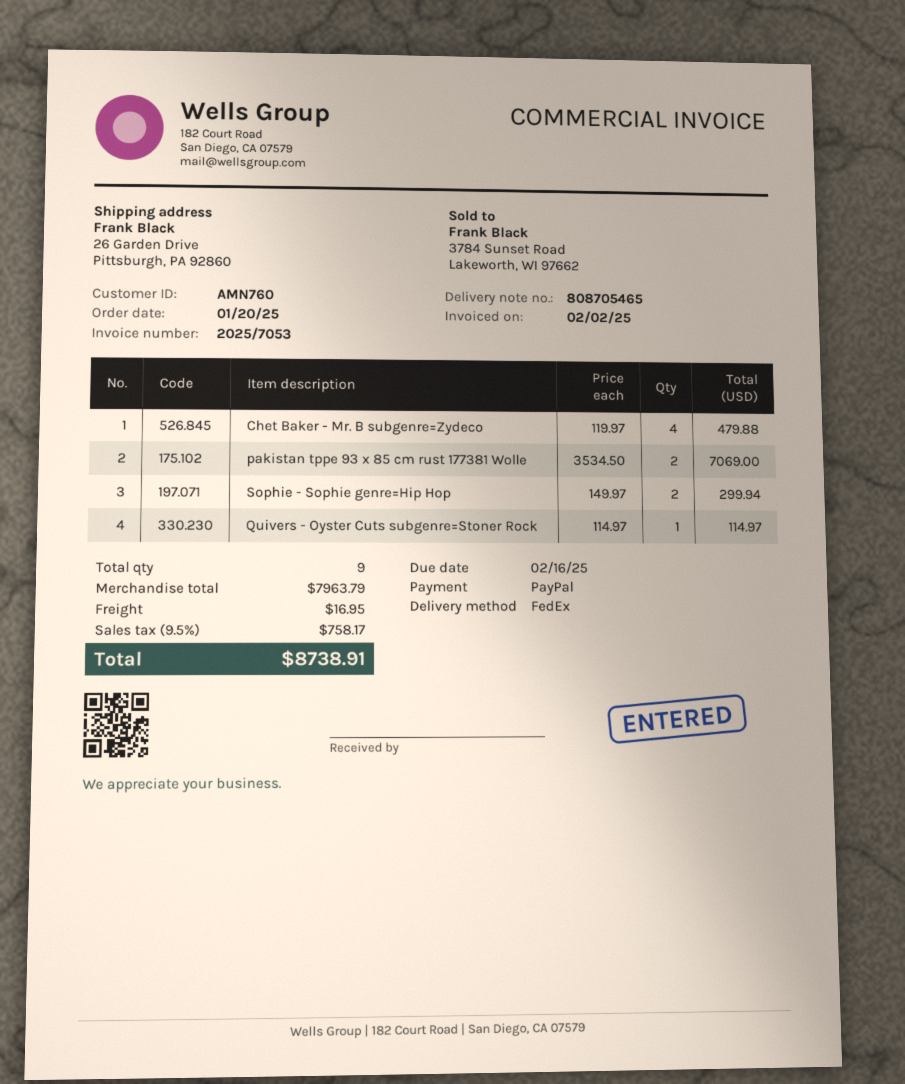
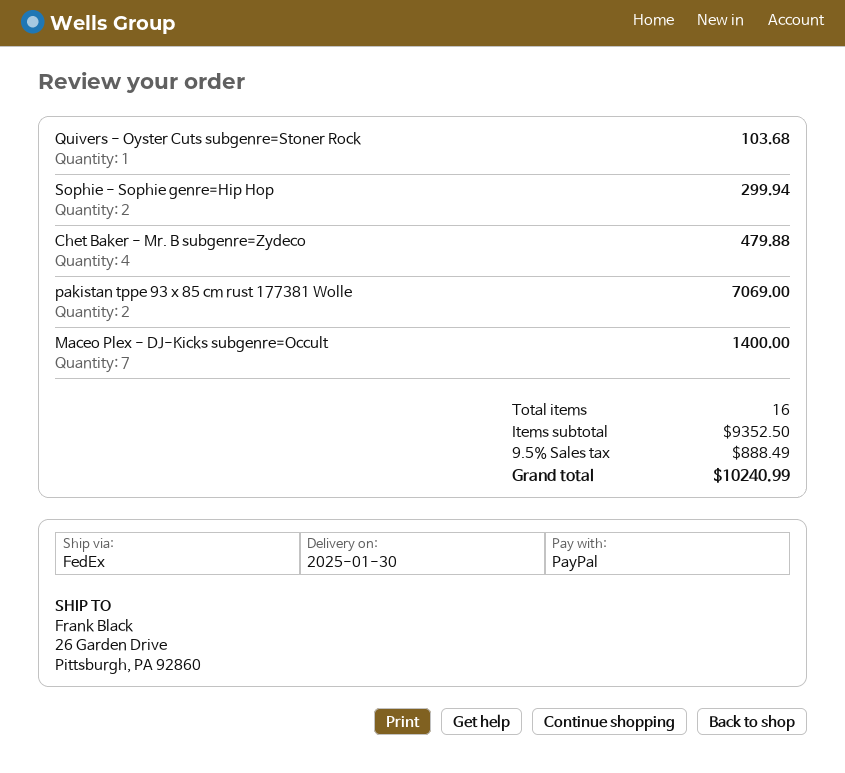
Quivers - Oyster Cuts subgenre=Stoner Rock: 1 for 114.97 -> 1 for 103.68
Maceo Plex - DJ-Kicks subgenre=Occult: none -> 7 for 1400.00
total quantity: 9 -> 16
subtotal: 7963.79 -> 9352.50
shipping: 16.95 -> none
tax: 9.5% = 758.17 -> 9.5% = 888.49
total: 8738.91 -> 10240.99

